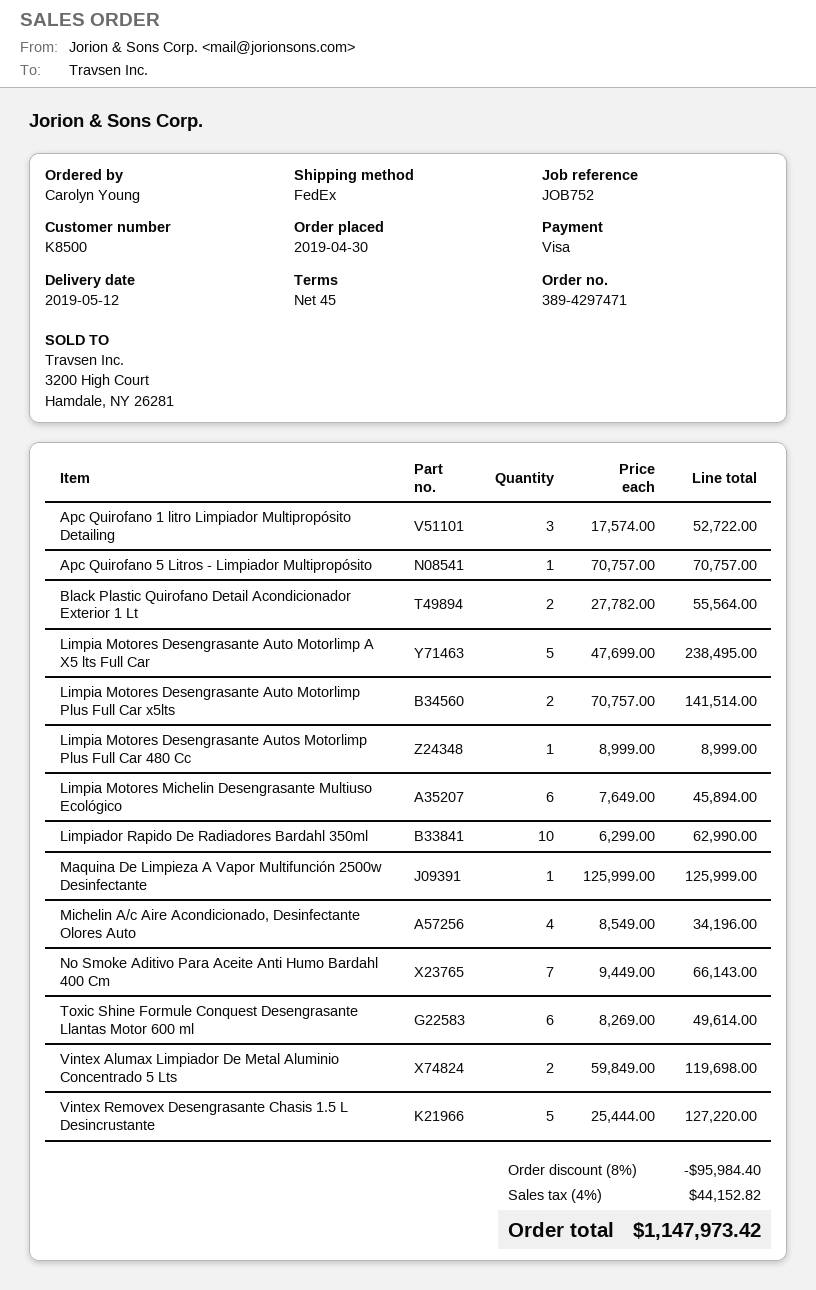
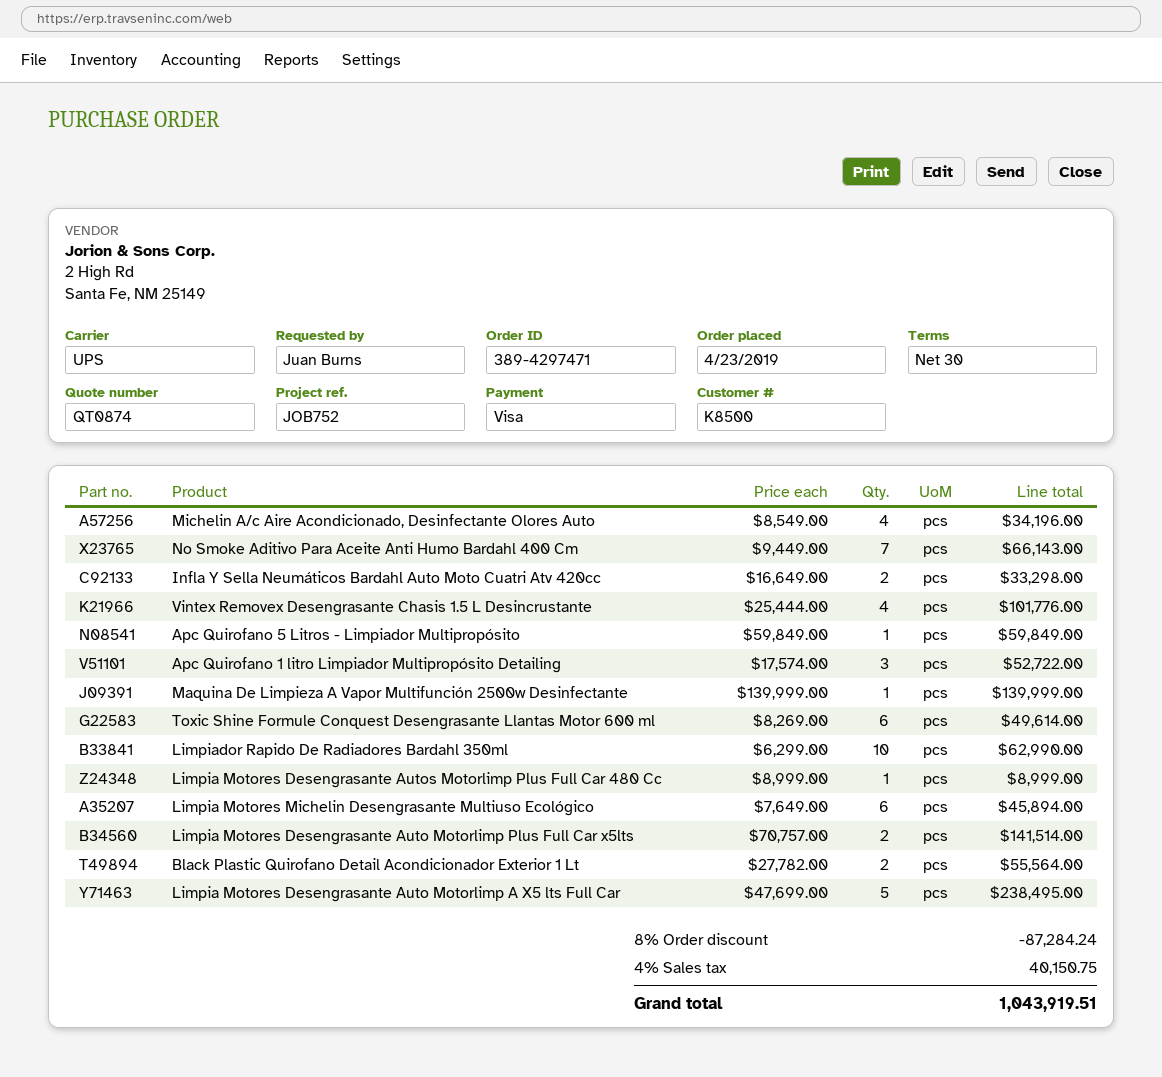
order date: 2019-04-30 -> 2019-04-23
payment terms: 45 days -> 30 days
ordered by: Carolyn Young -> Juan Burns
shipping method: FedEx -> UPS
Apc Quirofano 5 Litros - Limpiador Multipropósito: 1 x 70757.00 = 70757.00 -> 1 x 59849.00 = 59849.00
Maquina De Limpieza A Vapor Multifunción 2500w Desinfectante: 1 x 125999.00 = 125999.00 -> 1 x 139999.00 = 139999.00
Vintex Alumax Limpiador De Metal Aluminio Concentrado 5 Lts: 2 x 59849.00 = 119698.00 -> none
Vintex Removex Desengrasante Chasis 1.5 L Desincrustante: 5 x 25444.00 = 127220.00 -> 4 x 25444.00 = 101776.00
Infla Y Sella Neumáticos Bardahl Auto Moto Cuatri Atv 420cc: none -> 2 x 16649.00 = 33298.00
discount: 8% = 95984.40 -> 8% = 87284.24
tax: 4% = 44152.82 -> 4% = 40150.75
total: 1147973.42 -> 1043919.51

